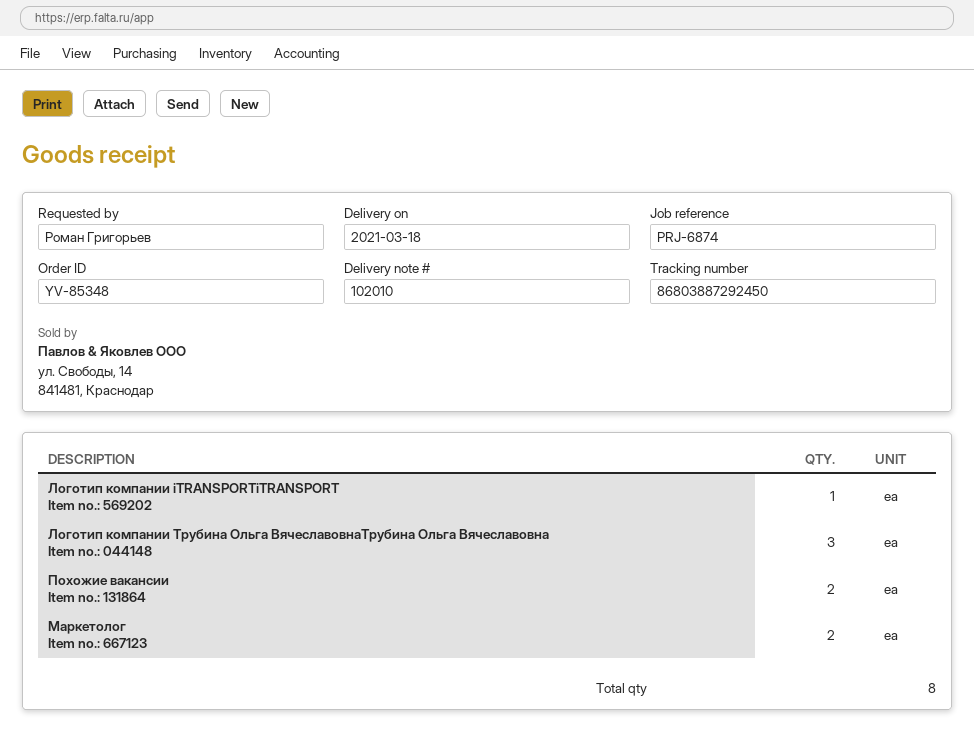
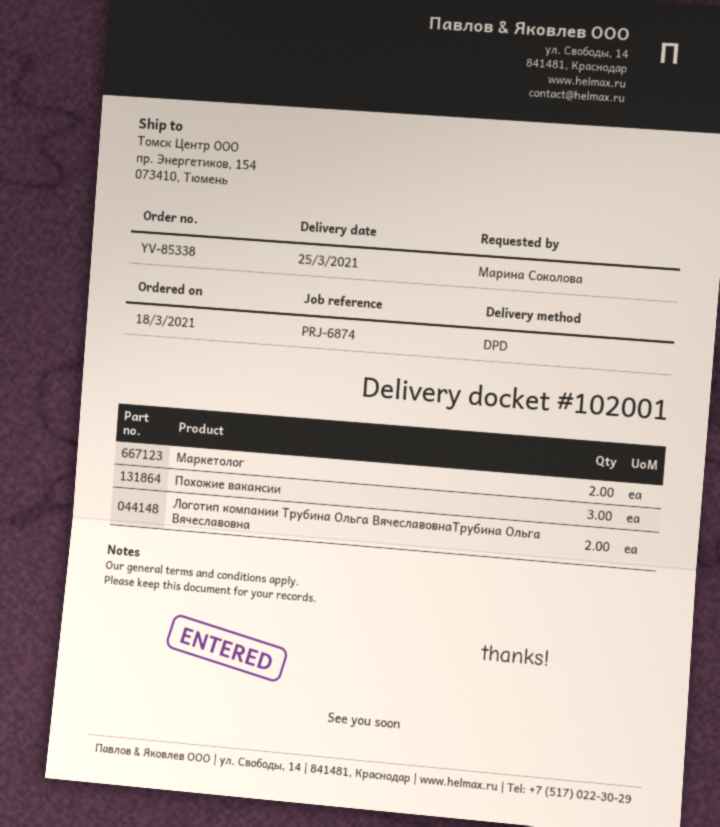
order number: YV-85348 -> YV-85338
delivery note number: 102010 -> 102001
delivery date: 2021-03-18 -> 2021-03-25
ordered by: Роман Григорьев -> Марина Соколова
Логотип компании iTRANSPORTiTRANSPORT: 1 -> none
Логотип компании Трубина Ольга ВячеславовнаТрубина Ольга Вячеславовна: 3 -> 2
Похожие вакансии: 2 -> 3

